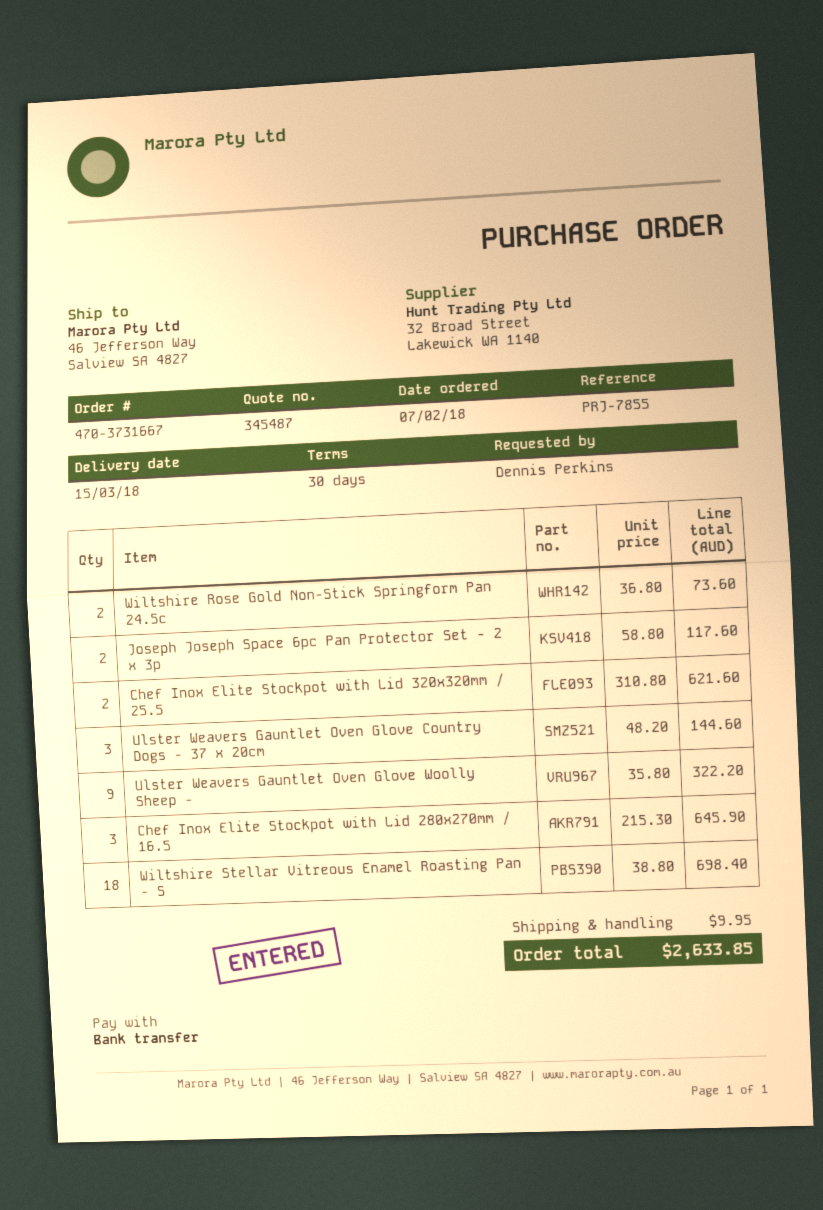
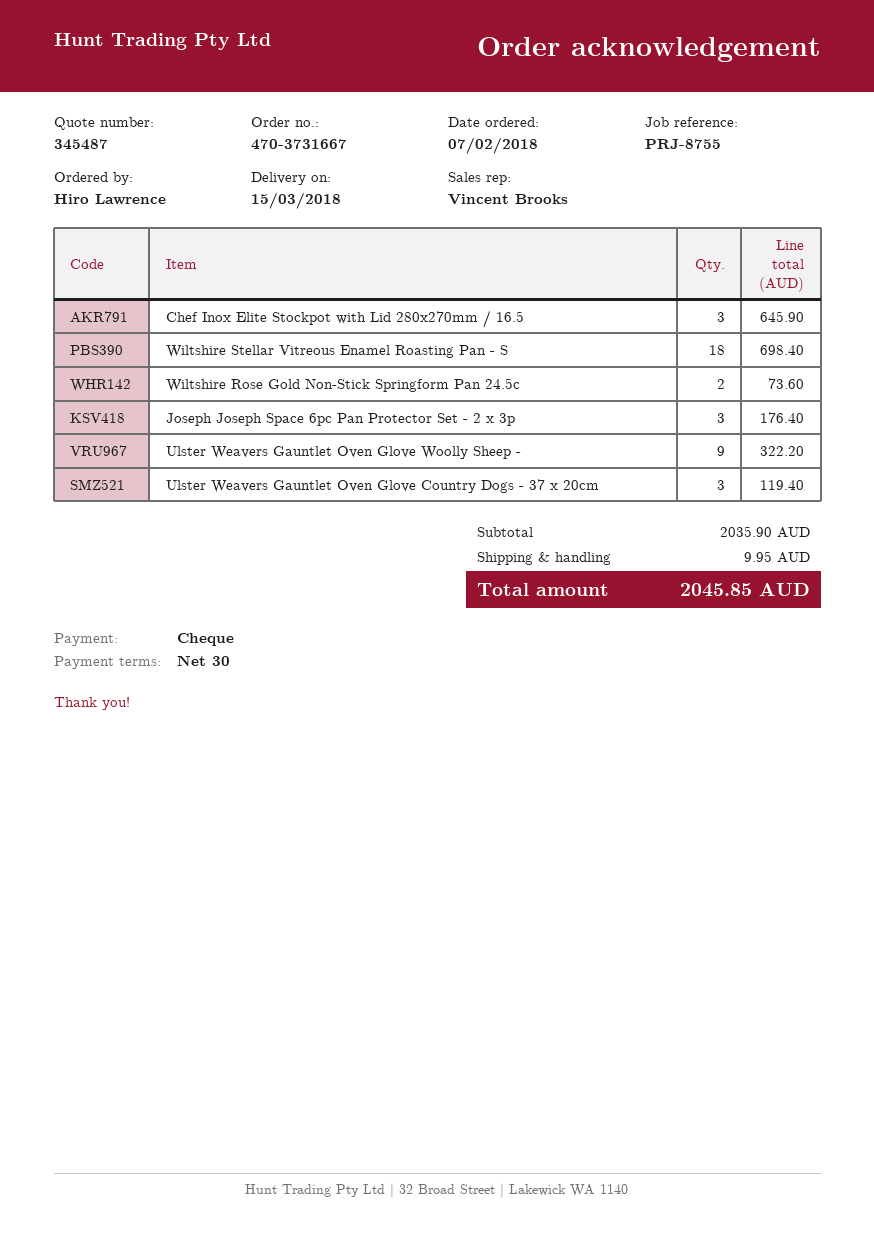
reference: PRJ-7855 -> PRJ-8755
ordered by: Dennis Perkins -> Hiro Lawrence
payment method: bank transfer -> cheque
Joseph Joseph Space 6pc Pan Protector Set - 2 x 3p: 2 for 117.60 -> 3 for 176.40
Chef Inox Elite Stockpot with Lid 320x320mm / 25.5: 2 for 621.60 -> none
Ulster Weavers Gauntlet Oven Glove Country Dogs - 37 x 20cm: 3 for 144.60 -> 3 for 119.40
total: 2633.85 -> 2045.85

